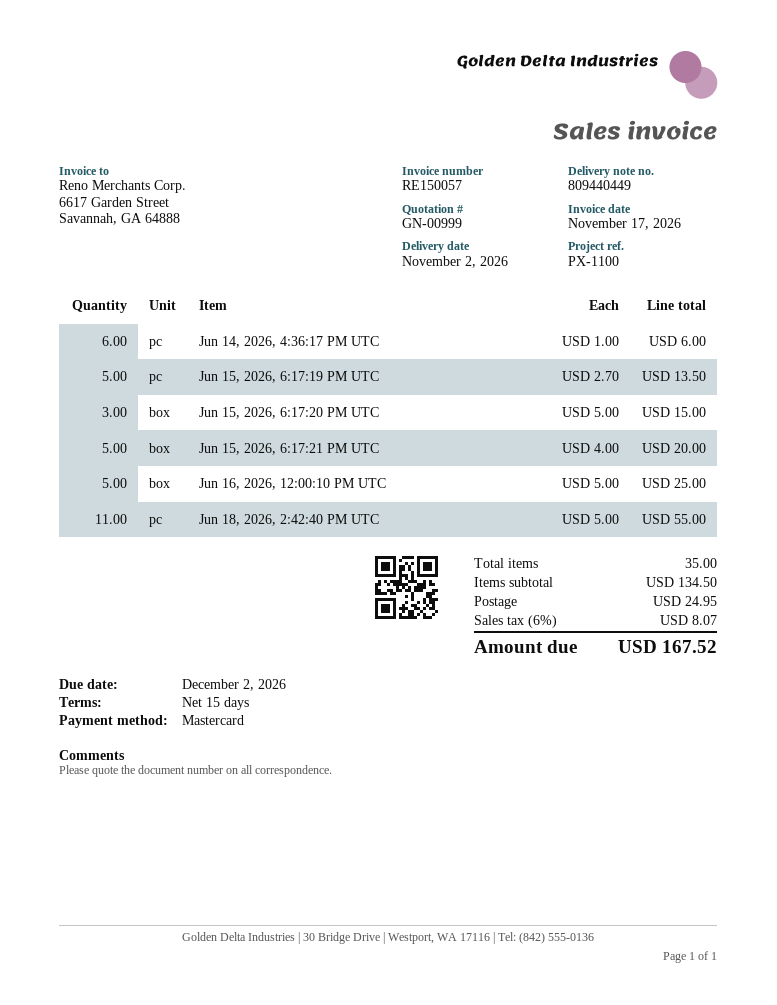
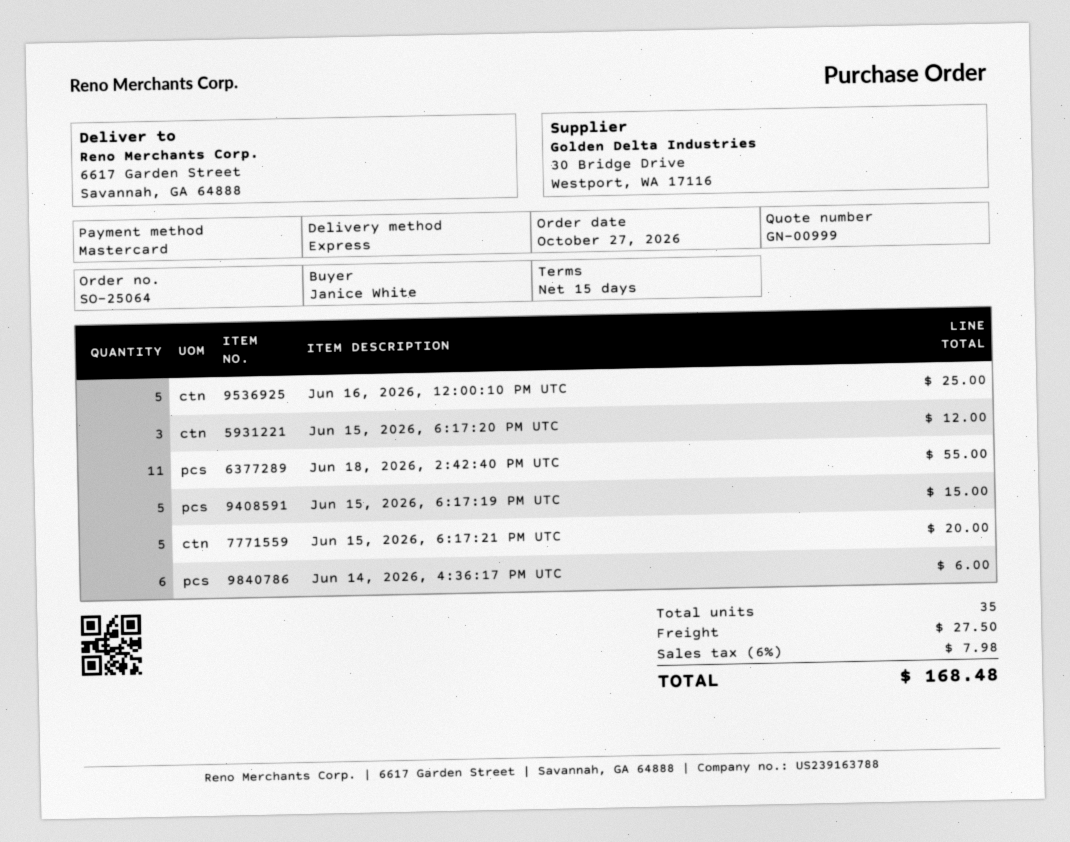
Jun 15, 2026, 6:17:19 PM UTC: 5 for 13.50 -> 5 for 15.00
Jun 15, 2026, 6:17:20 PM UTC: 3 for 15.00 -> 3 for 12.00
shipping: 24.95 -> 27.50
tax: 6% = 8.07 -> 6% = 7.98
total: 167.52 -> 168.48

